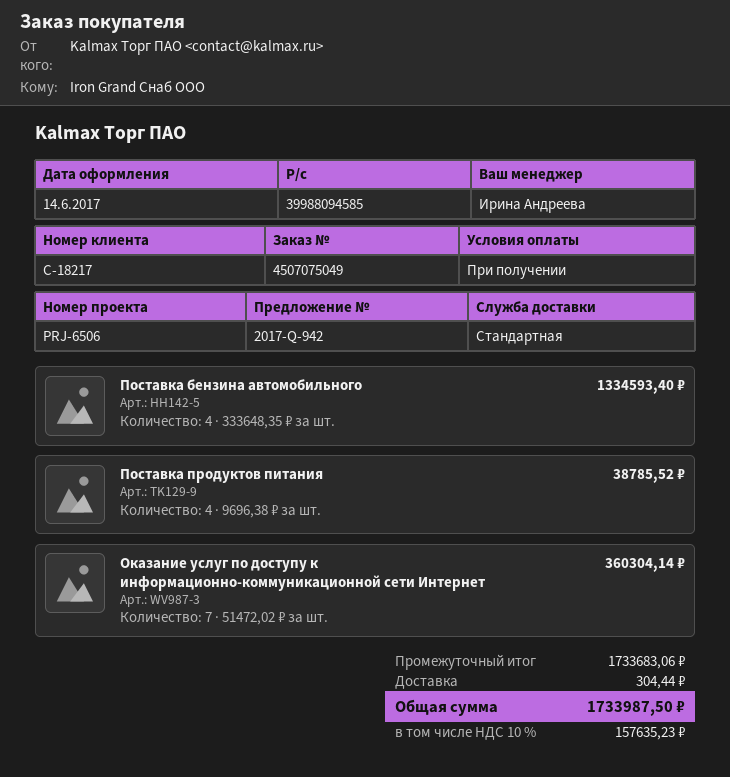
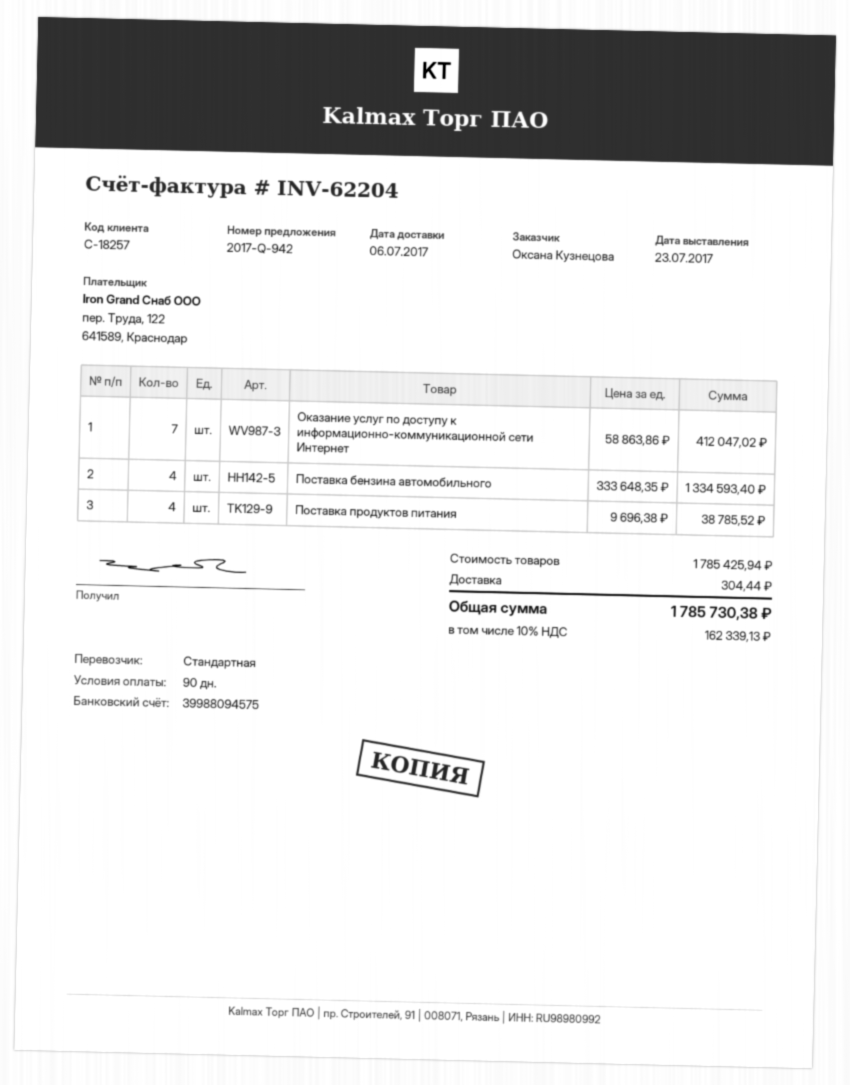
payment terms: on receipt -> 90 days
customer number: C-18217 -> C-18257
bank account: 39988094585 -> 39988094575
Оказание услуг по доступу к информационно-коммуникационной сети Интернет: 7 x 51472.02 = 360304.14 -> 7 x 58863.86 = 412047.02
subtotal: 1733683.06 -> 1785425.94
tax: 10% = 157635.23 -> 10% = 162339.13
total: 1733987.50 -> 1785730.38

